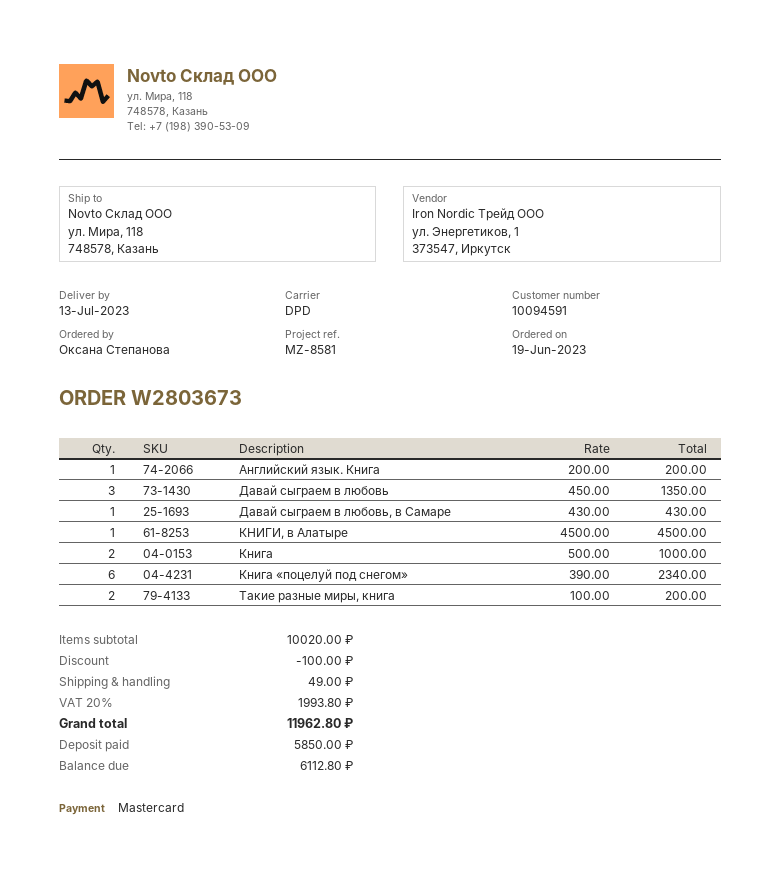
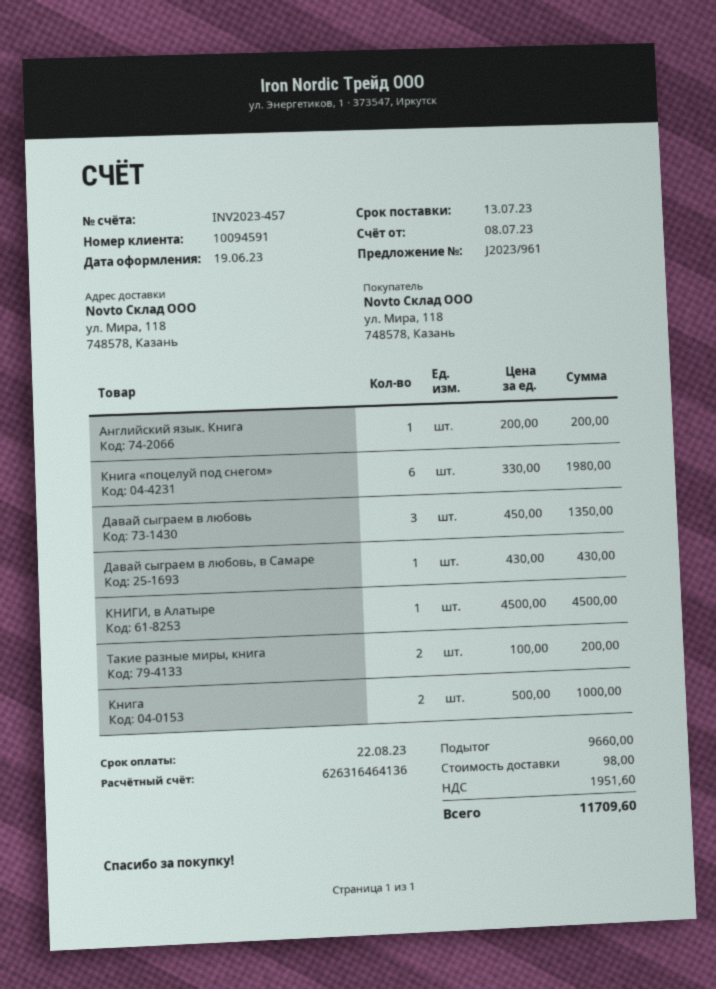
Книга «поцелуй под снегом»: 6 x 390.00 = 2340.00 -> 6 x 330.00 = 1980.00
subtotal: 10020.00 -> 9660.00
discount: 100.00 -> none
shipping: 49.00 -> 98.00
tax: 1993.80 -> 1951.60
total: 11962.80 -> 11709.60

